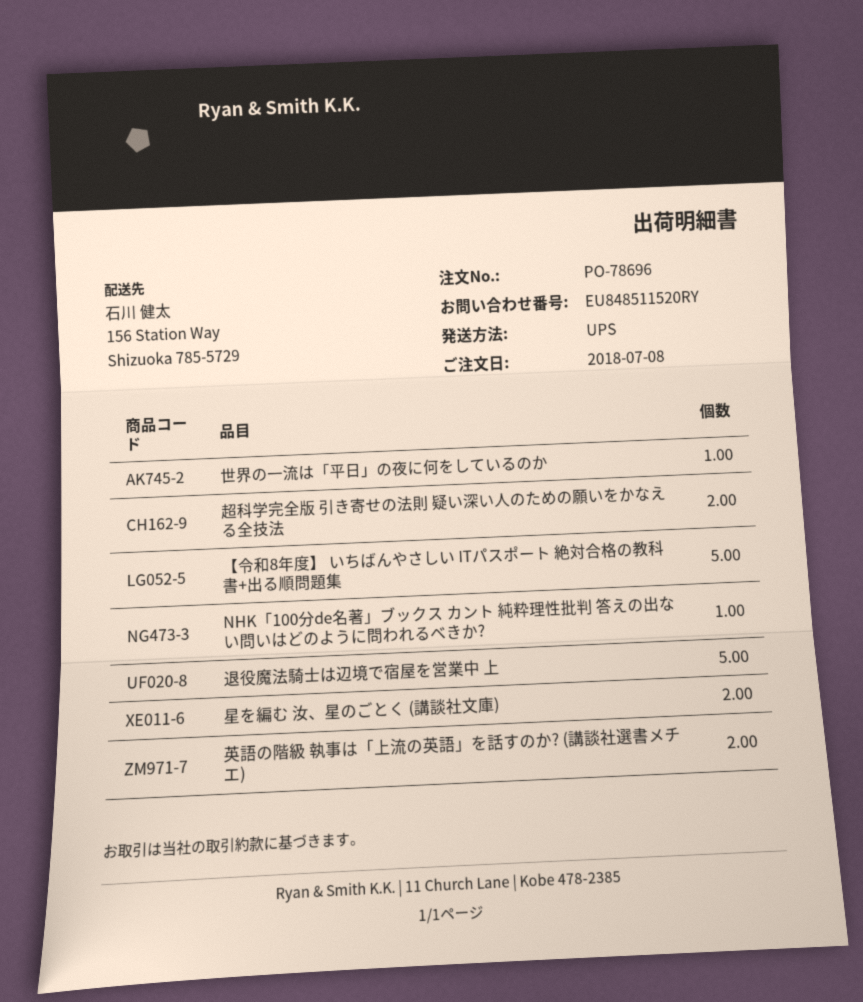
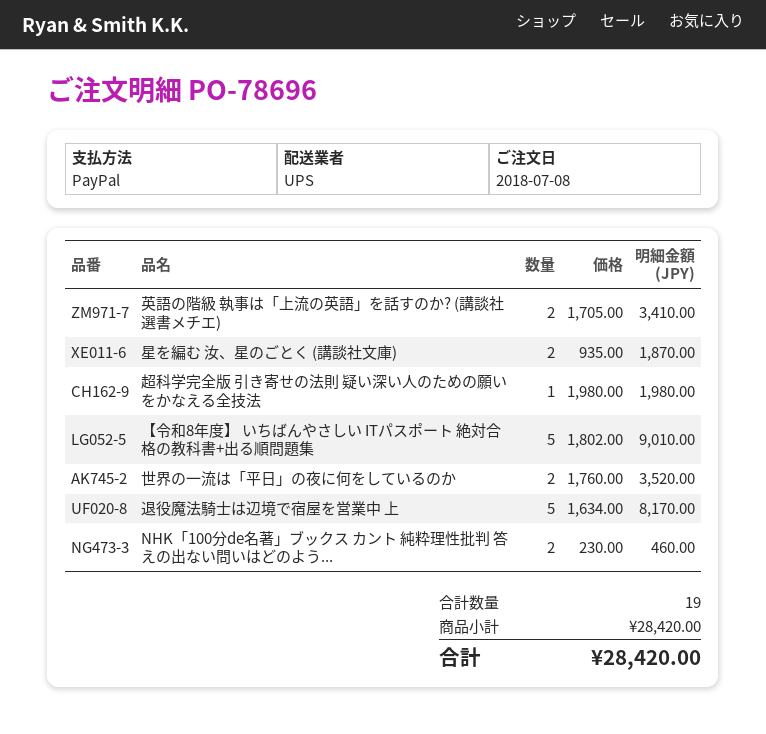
世界の一流は「平日」の夜に何をしているのか: 1 -> 2
超科学完全版 引き寄せの法則 疑い深い人のための願いをかなえる全技法: 2 -> 1
NHK「100分de名著」ブックス カント 純粋理性批判 答えの出ない問いはどのように問われるべきか?: 1 -> 2

